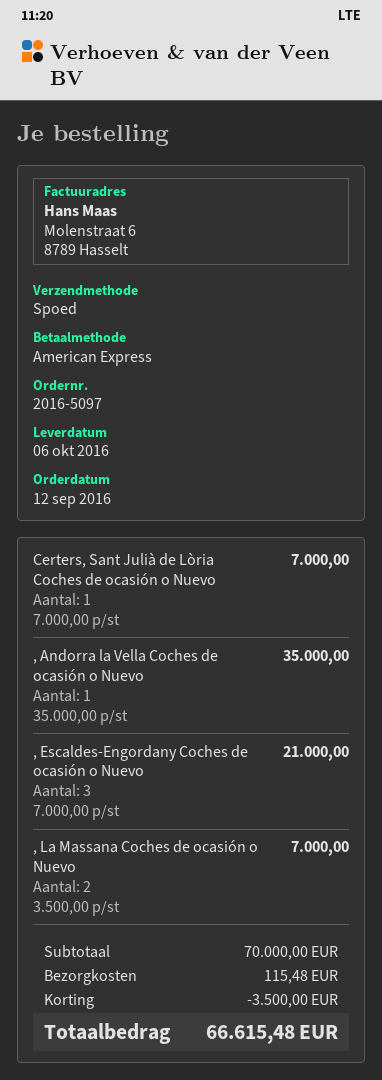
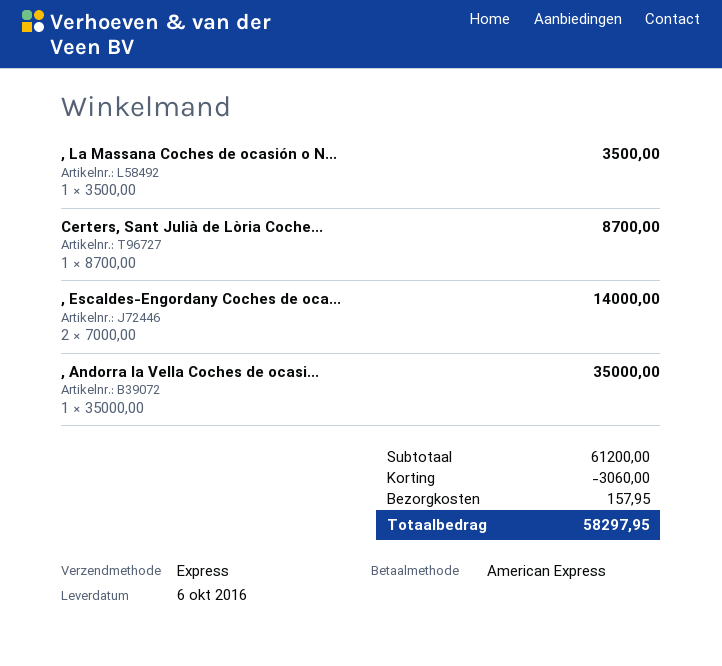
Certers, Sant Julià de Lòria Coches de ocasión o Nuevo: 1 x 7000.00 = 7000.00 -> 1 x 8700.00 = 8700.00
, Escaldes-Engordany Coches de ocasión o Nuevo: 3 x 7000.00 = 21000.00 -> 2 x 7000.00 = 14000.00
, La Massana Coches de ocasión o Nuevo: 2 x 3500.00 = 7000.00 -> 1 x 3500.00 = 3500.00
subtotal: 70000.00 -> 61200.00
discount: 3500.00 -> 3060.00
shipping: 115.48 -> 157.95
total: 66615.48 -> 58297.95

